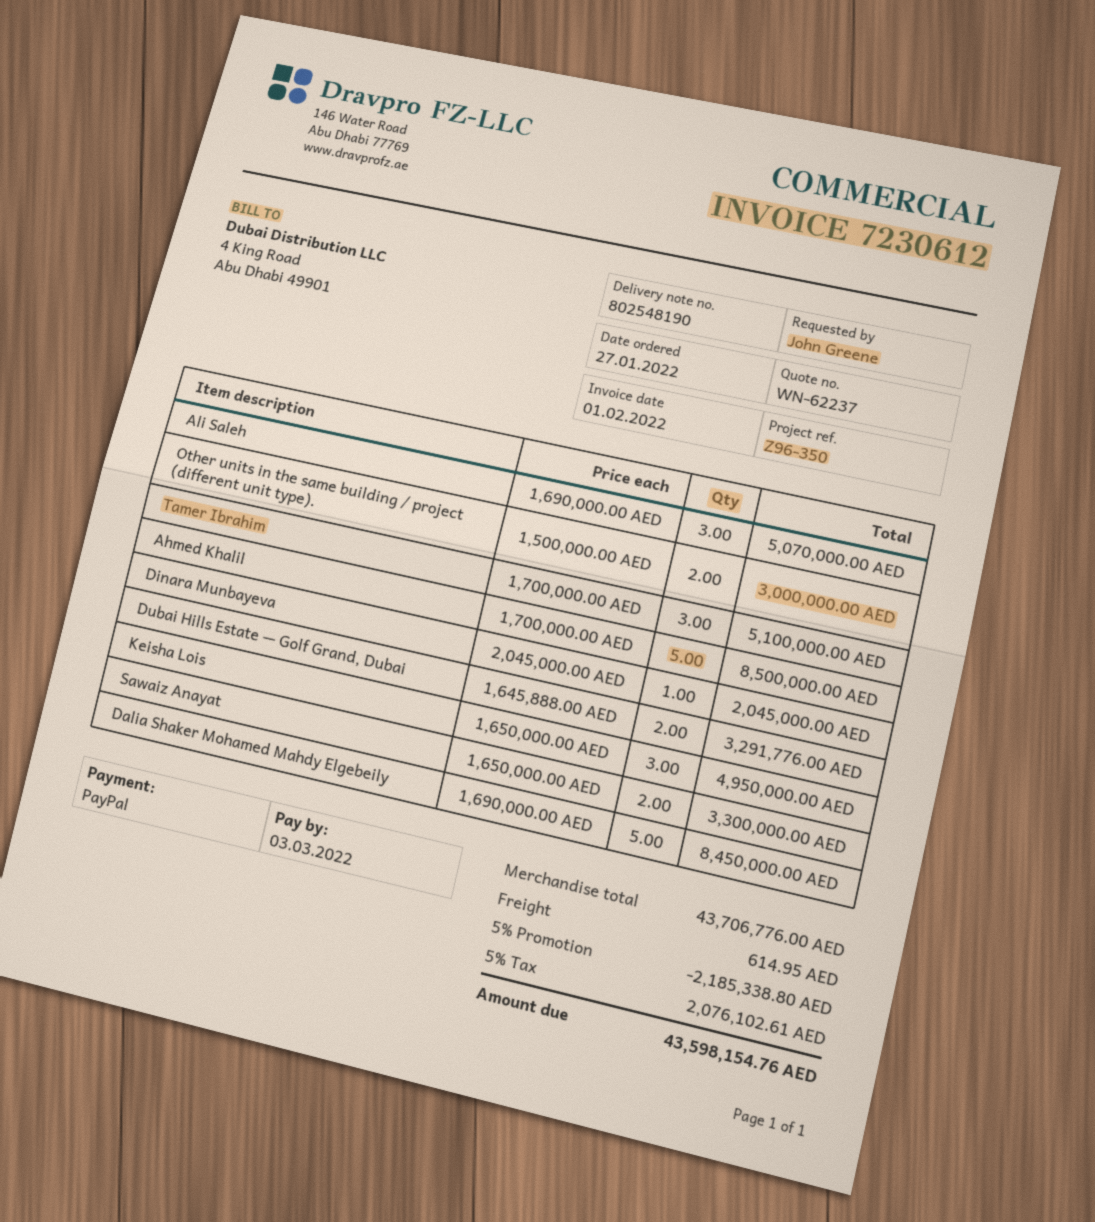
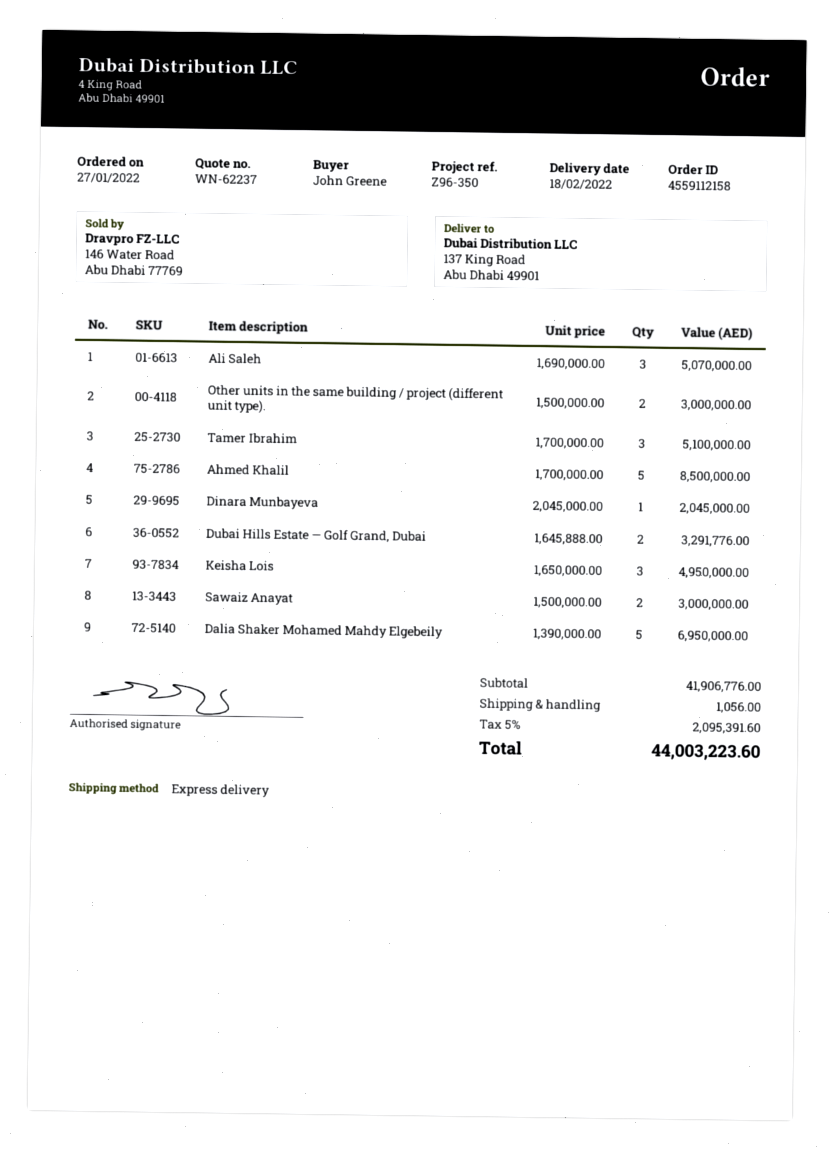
Sawaiz Anayat: 2 x 1650000.00 = 3300000.00 -> 2 x 1500000.00 = 3000000.00
Dalia Shaker Mohamed Mahdy Elgebeily: 5 x 1690000.00 = 8450000.00 -> 5 x 1390000.00 = 6950000.00
subtotal: 43706776.00 -> 41906776.00
discount: 5% = 2185338.80 -> none
shipping: 614.95 -> 1056.00
tax: 5% = 2076102.61 -> 5% = 2095391.60
total: 43598154.76 -> 44003223.60

